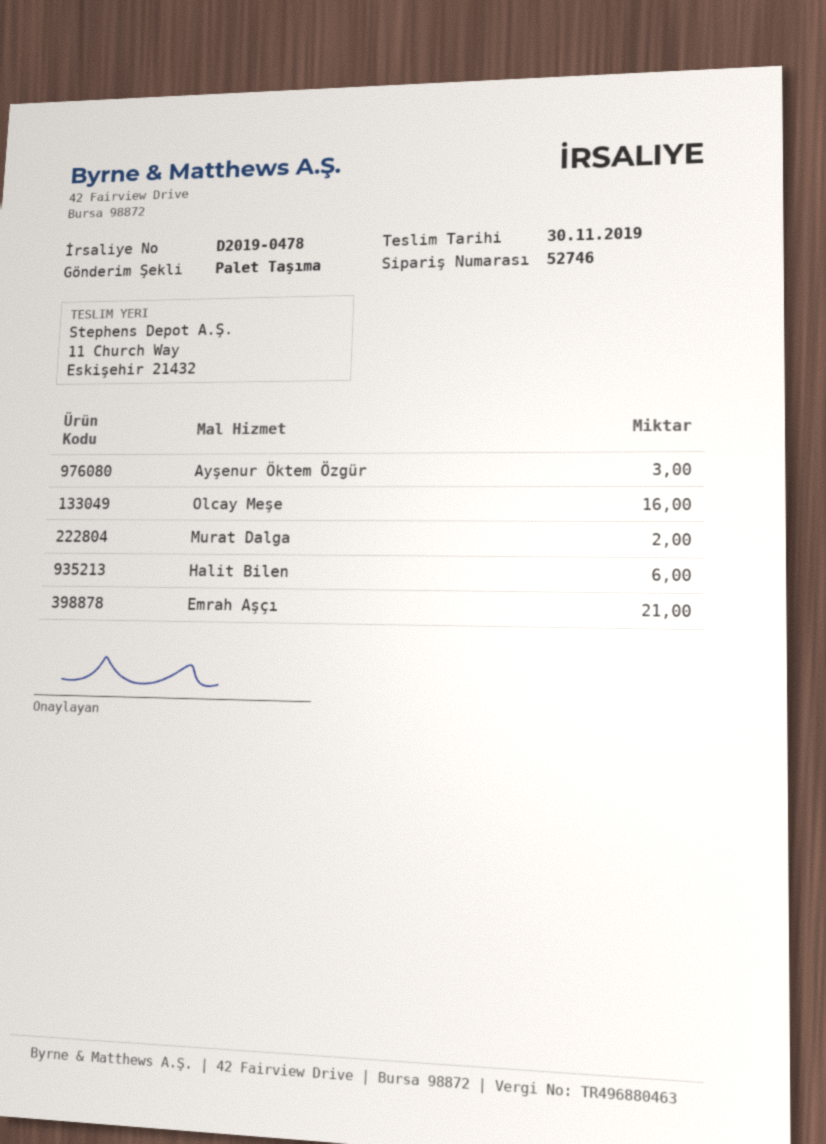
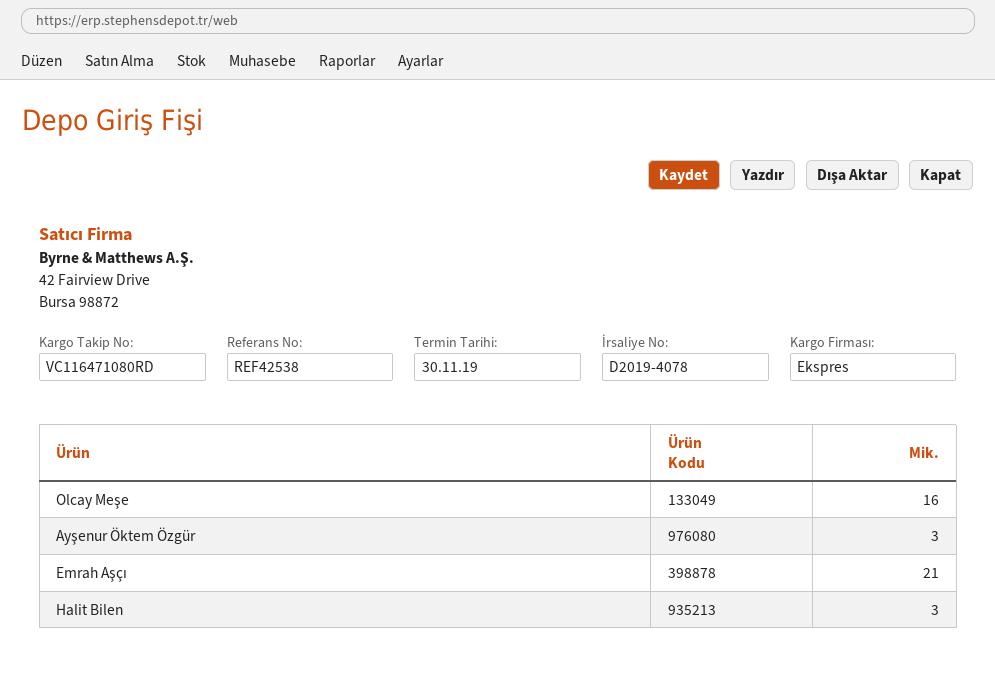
delivery note number: D2019-0478 -> D2019-4078
shipping method: pallet freight -> express
Murat Dalga: 2 -> none
Halit Bilen: 6 -> 3

